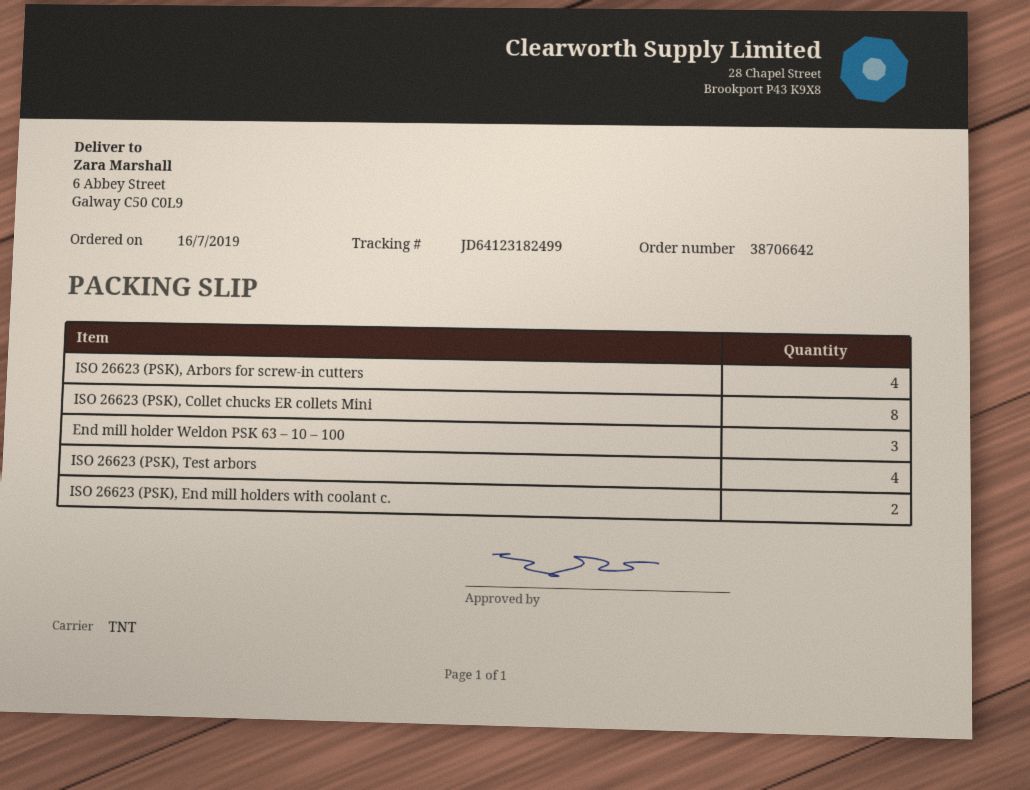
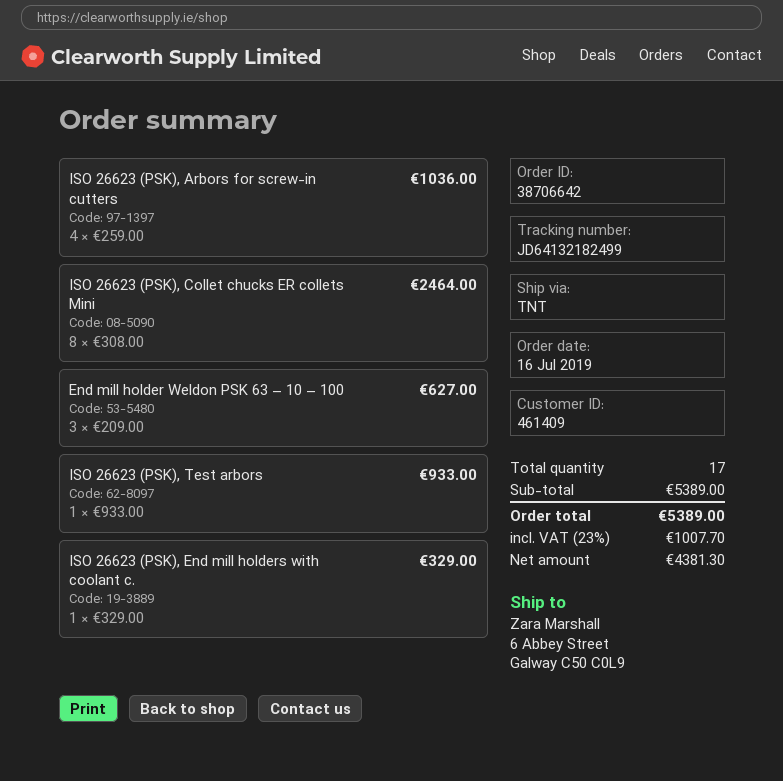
tracking number: JD64123182499 -> JD64132182499
ISO 26623 (PSK), Test arbors: 4 -> 1
ISO 26623 (PSK), End mill holders with coolant c.: 2 -> 1

